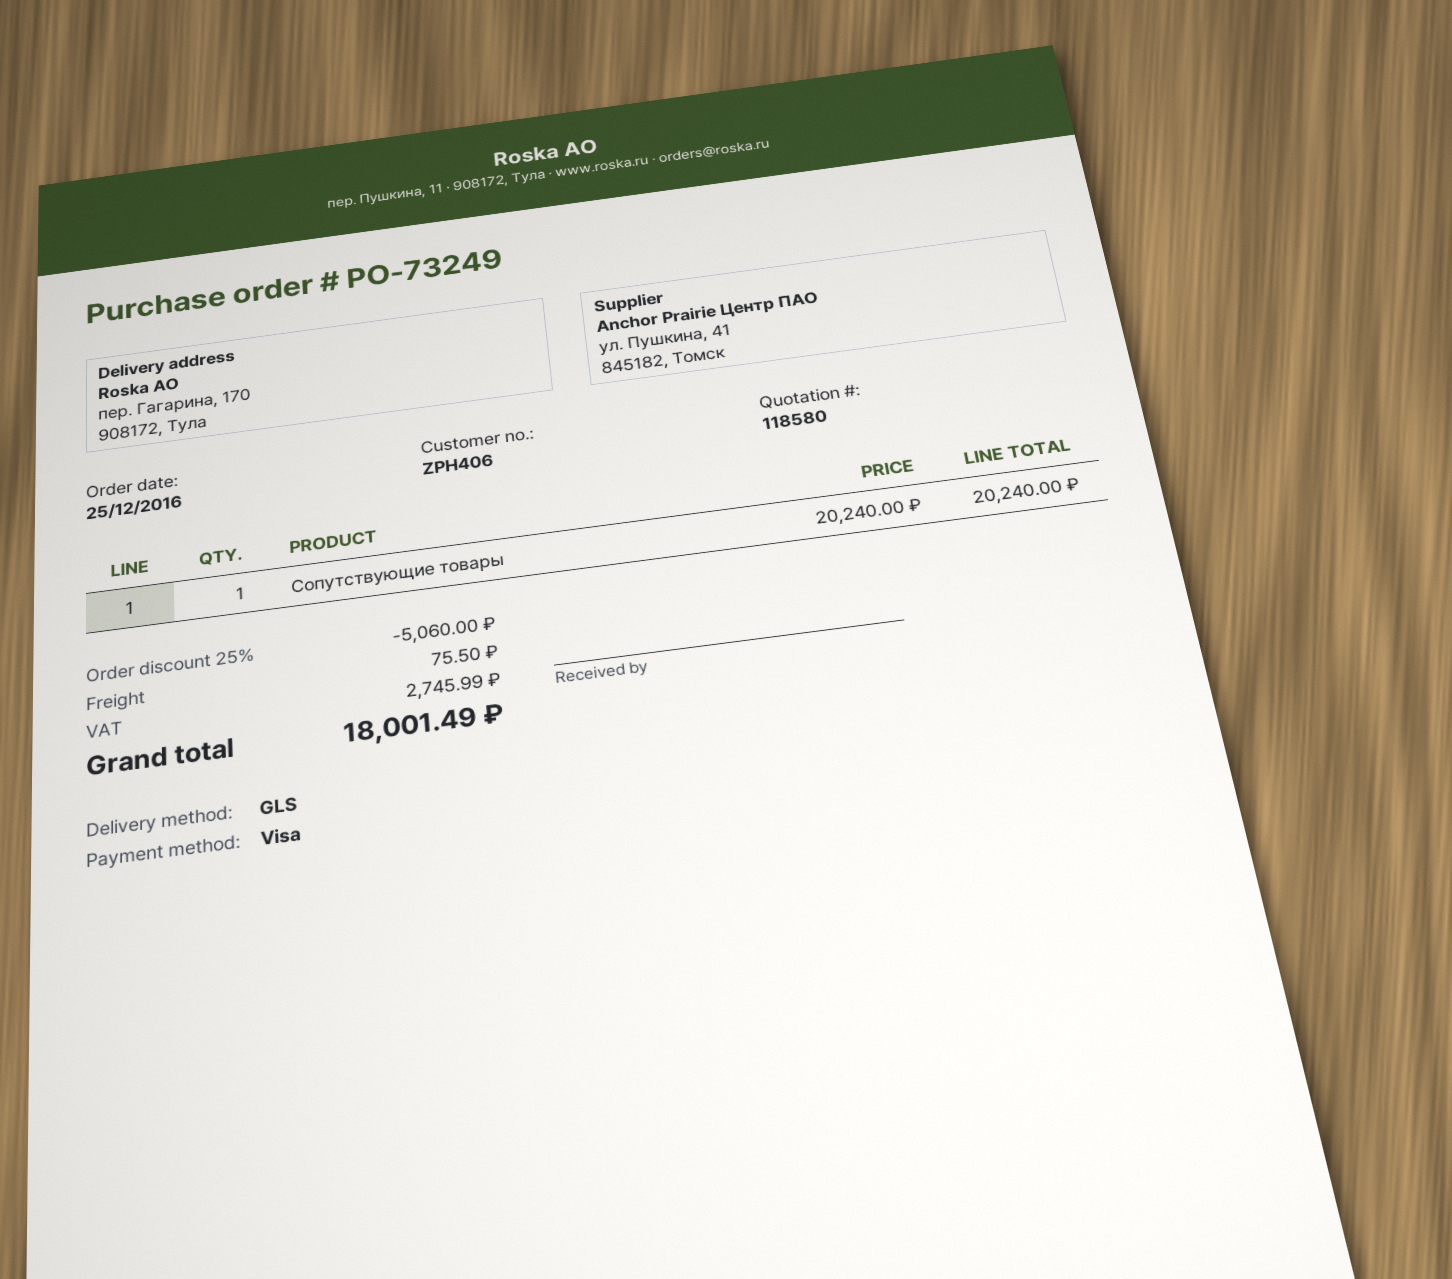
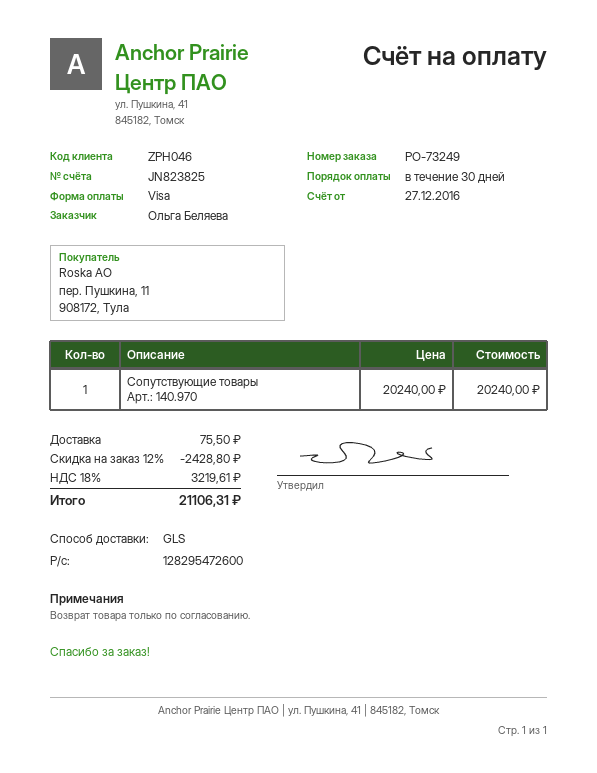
customer number: ZPH406 -> ZPH046
discount: 25% = 5060.00 -> 12% = 2428.80
tax: 2745.99 -> 3219.61
total: 18001.49 -> 21106.31

